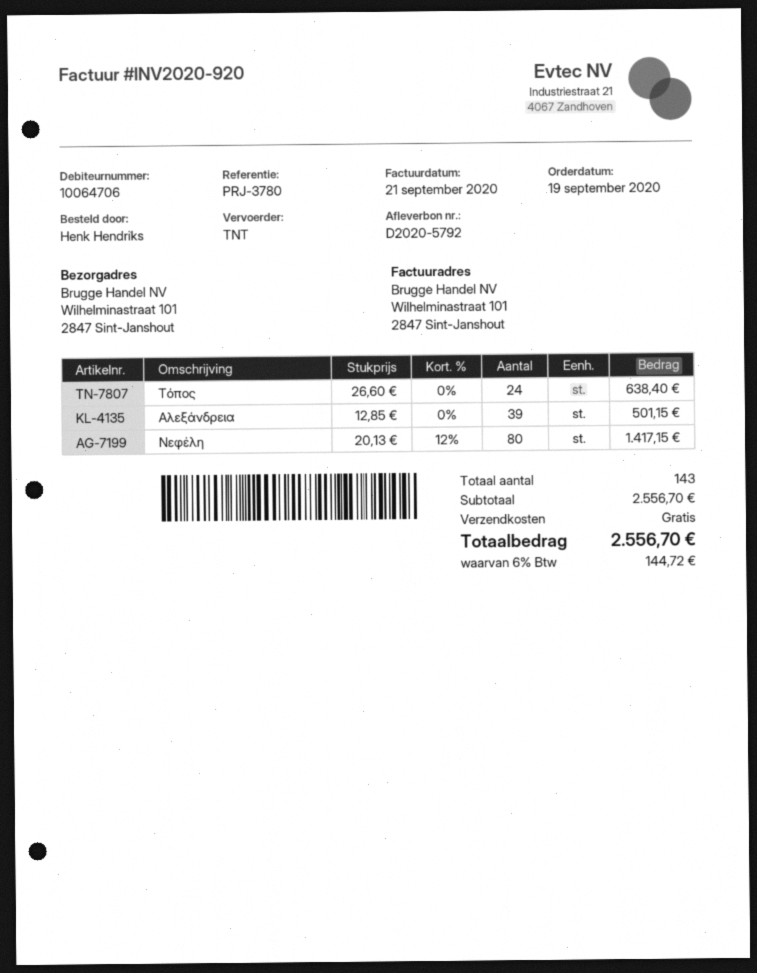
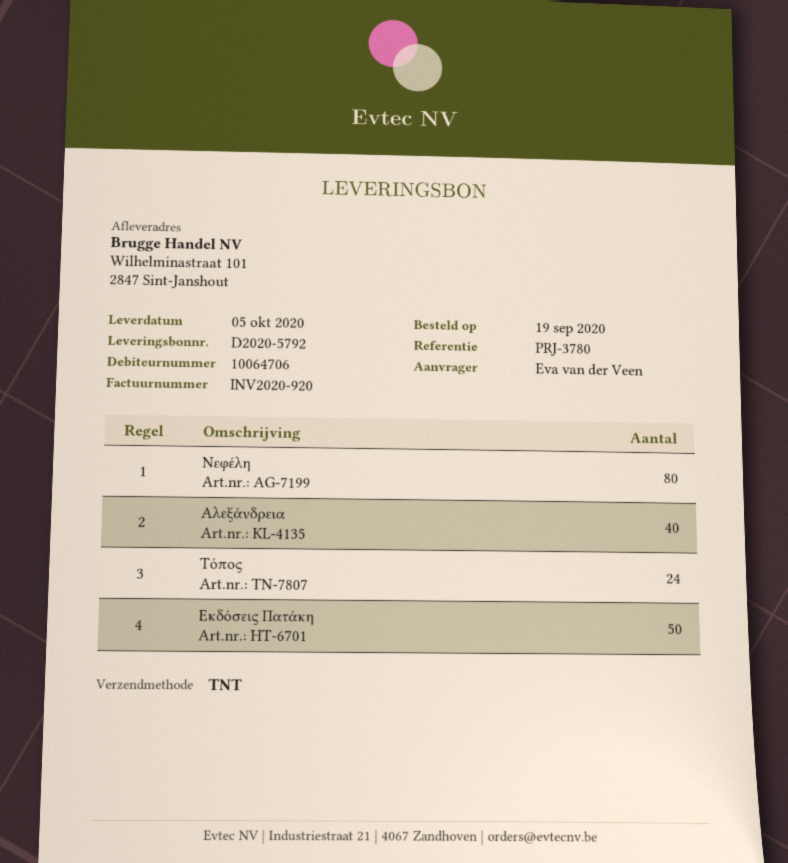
ordered by: Henk Hendriks -> Eva van der Veen
Αλεξάνδρεια: 39 -> 40
Εκδόσεις Πατάκη: none -> 50

